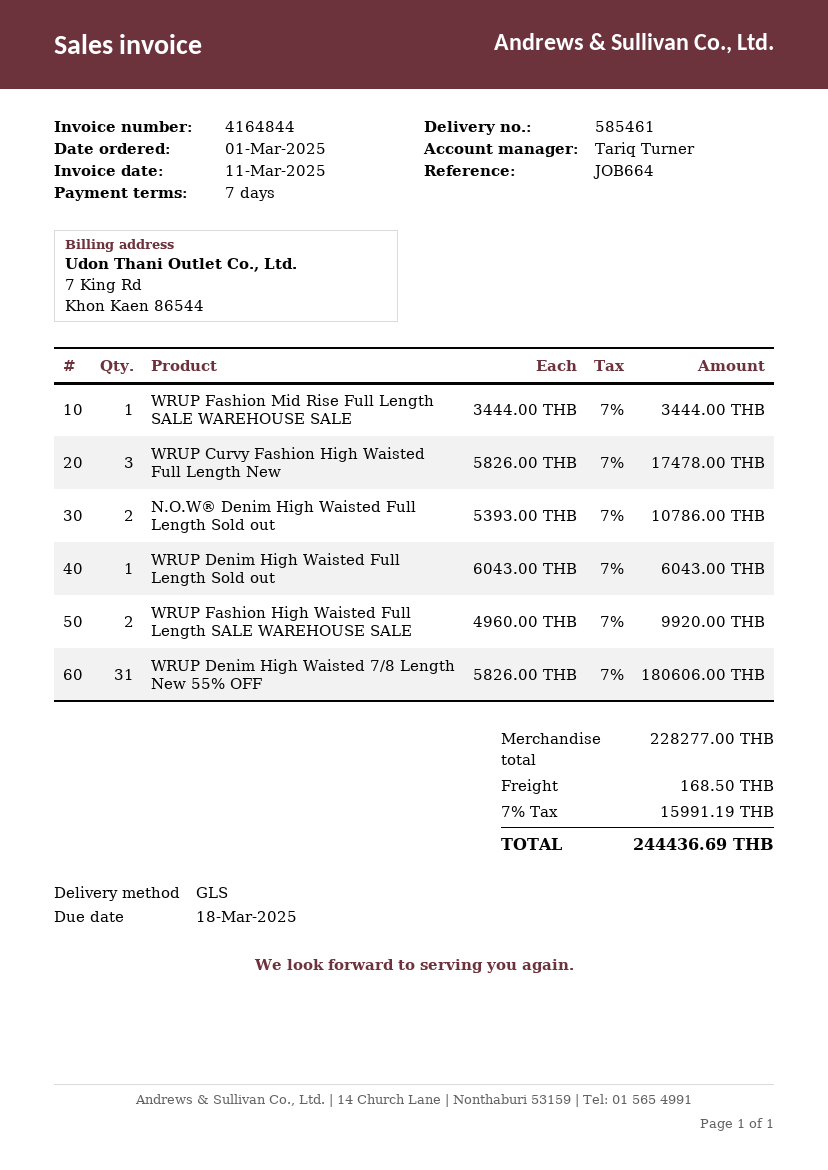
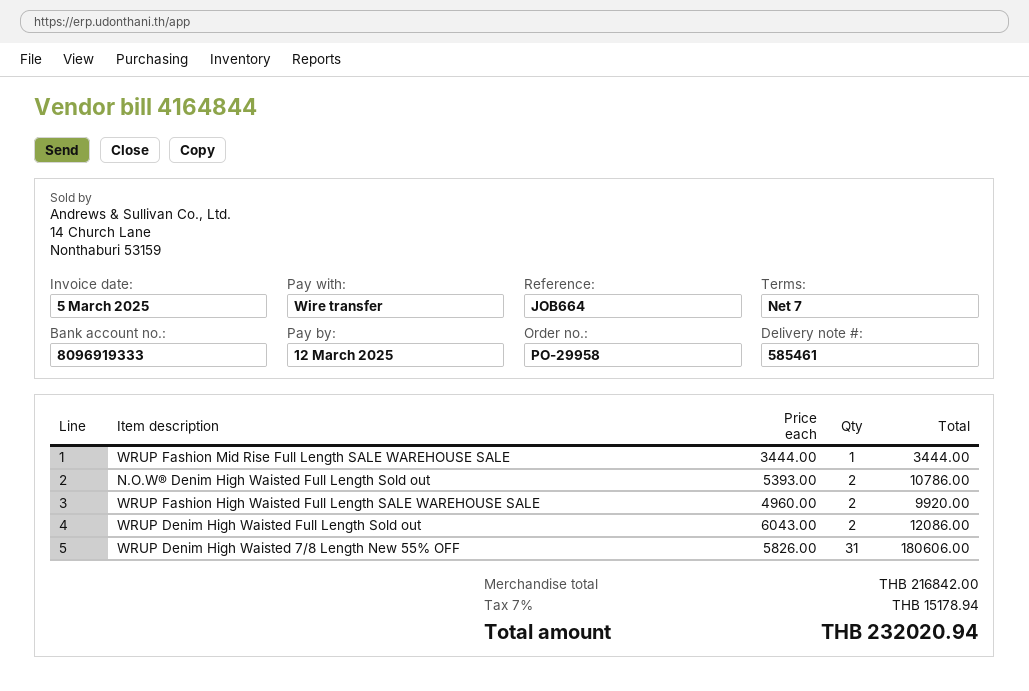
invoice date: 2025-03-11 -> 2025-03-05
due date: 2025-03-18 -> 2025-03-12
WRUP Curvy Fashion High Waisted Full Length New: 3 x 5826.00 = 17478.00 -> none
WRUP Denim High Waisted Full Length Sold out: 1 x 6043.00 = 6043.00 -> 2 x 6043.00 = 12086.00
subtotal: 228277.00 -> 216842.00
shipping: 168.50 -> none
tax: 7% = 15991.19 -> 7% = 15178.94
total: 244436.69 -> 232020.94

